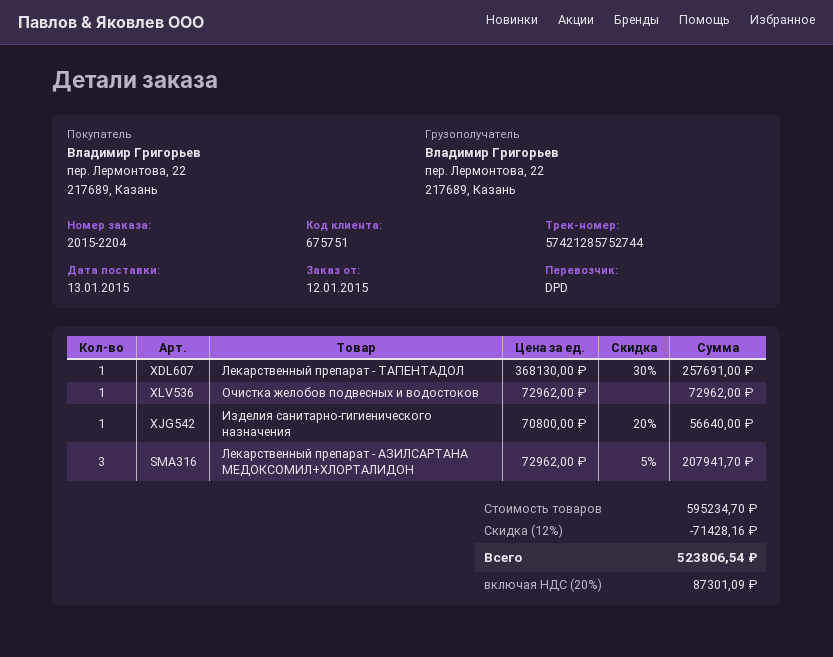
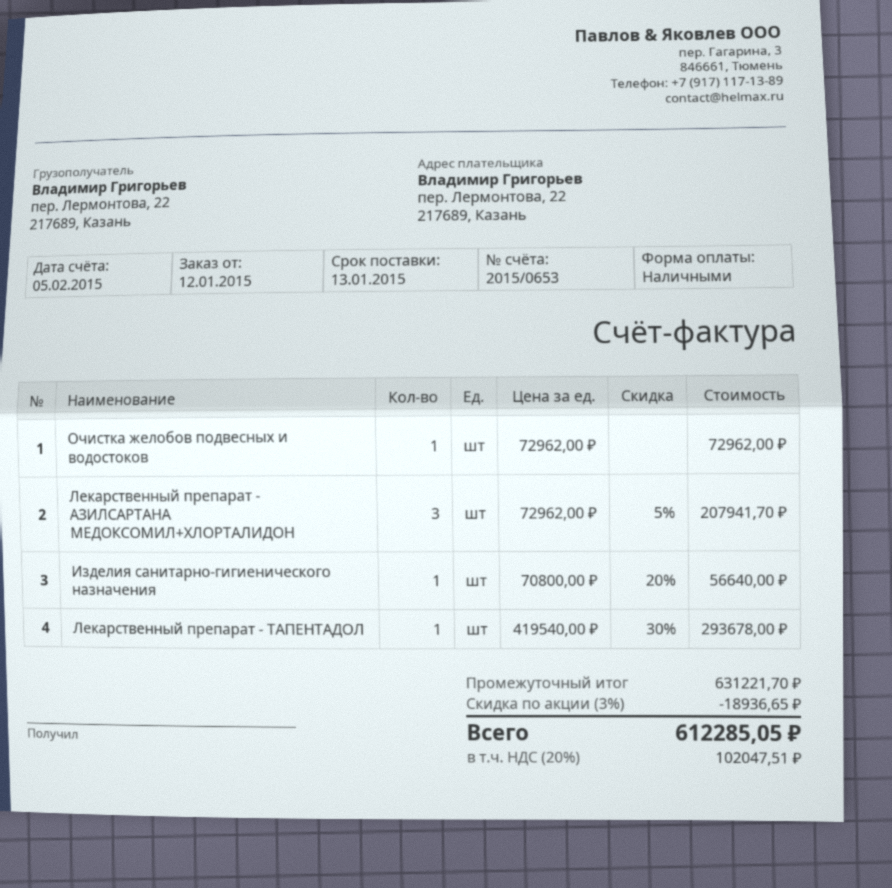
Лекарственный препарат - ТАПЕНТАДОЛ: 1 x 368130.00 - 30% = 257691.00 -> 1 x 419540.00 - 30% = 293678.00
subtotal: 595234.70 -> 631221.70
discount: 12% = 71428.16 -> 3% = 18936.65
tax: 20% = 87301.09 -> 20% = 102047.51
total: 523806.54 -> 612285.05

